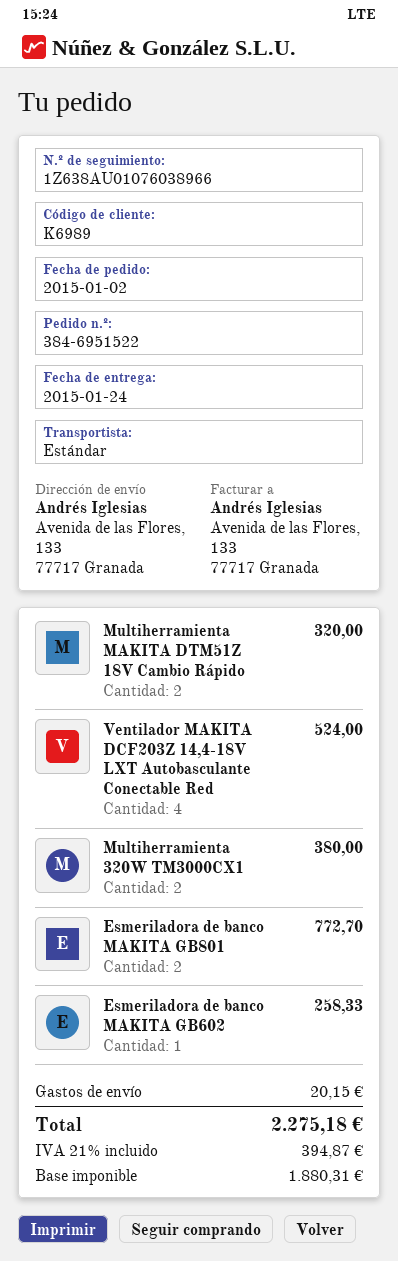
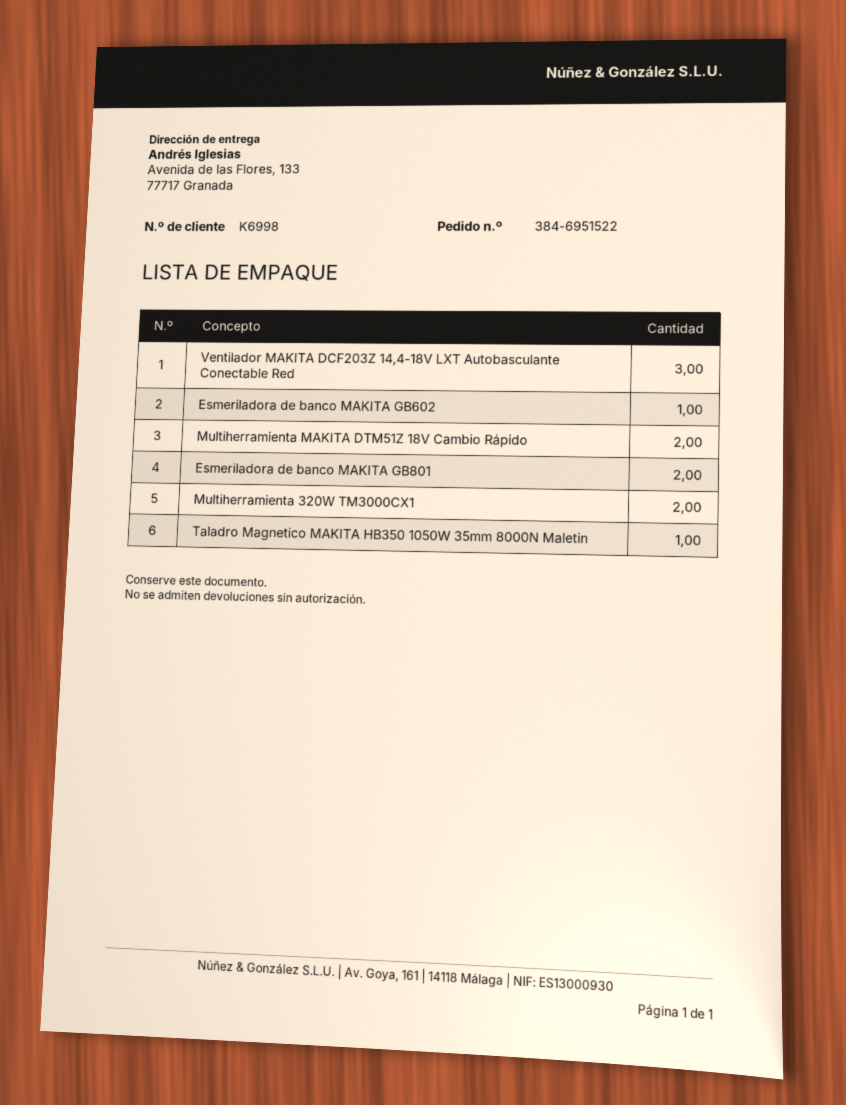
customer number: K6989 -> K6998
Ventilador MAKITA DCF203Z 14,4-18V LXT Autobasculante Conectable Red: 4 -> 3
Taladro Magnetico MAKITA HB350 1050W 35mm 8000N Maletin: none -> 1

